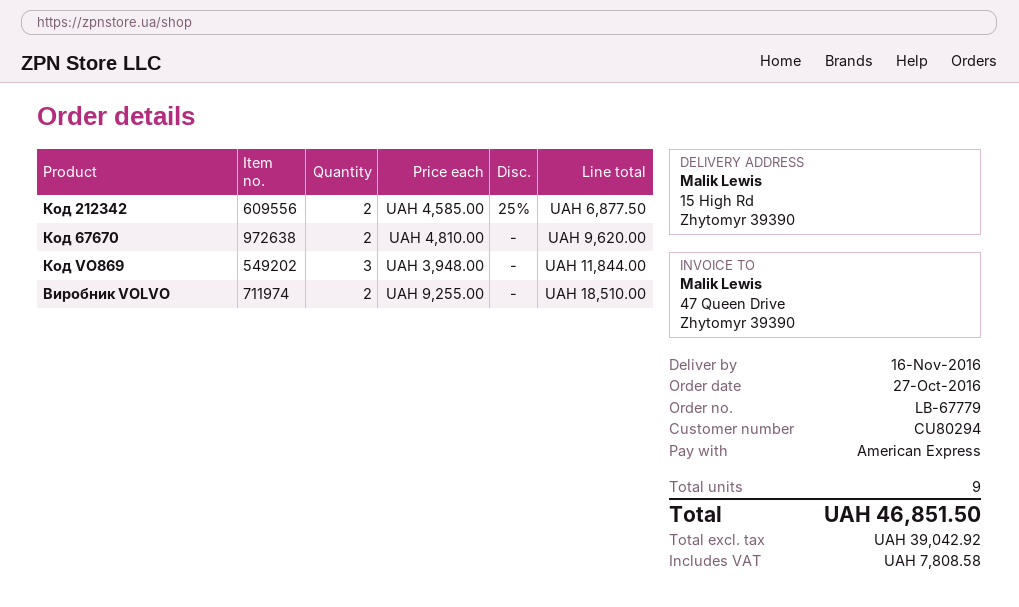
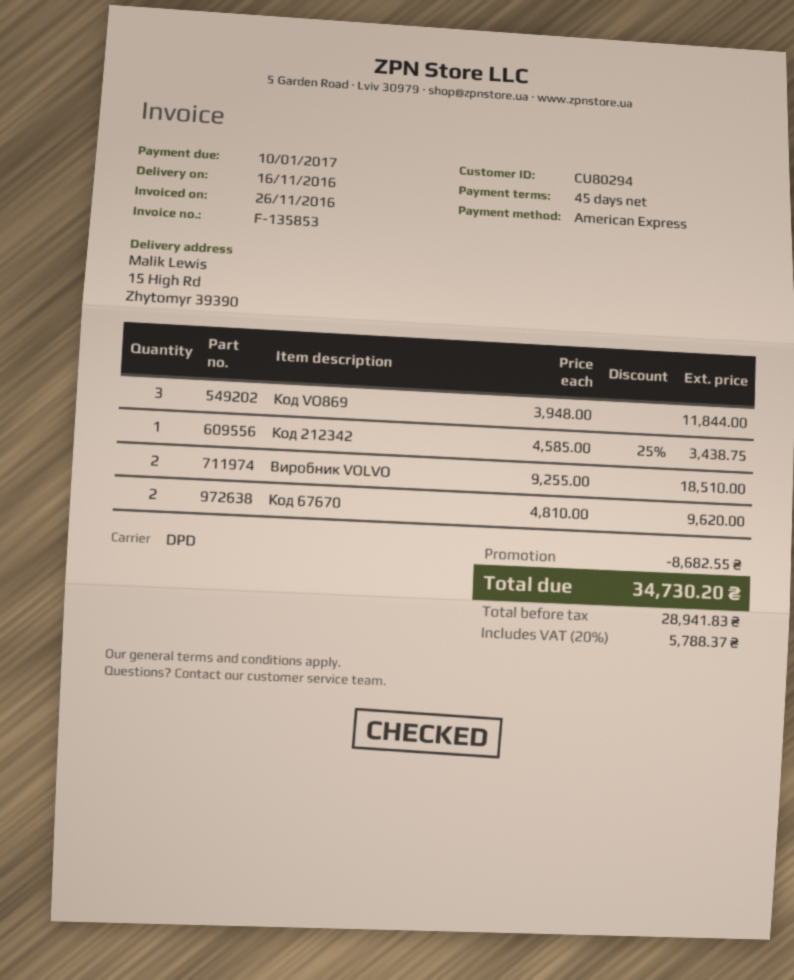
Код 212342: 2 x 4585.00 - 25% = 6877.50 -> 1 x 4585.00 - 25% = 3438.75
discount: none -> 8682.55
net: 39042.92 -> 28941.83
tax: 7808.58 -> 5788.37
total: 46851.50 -> 34730.20

